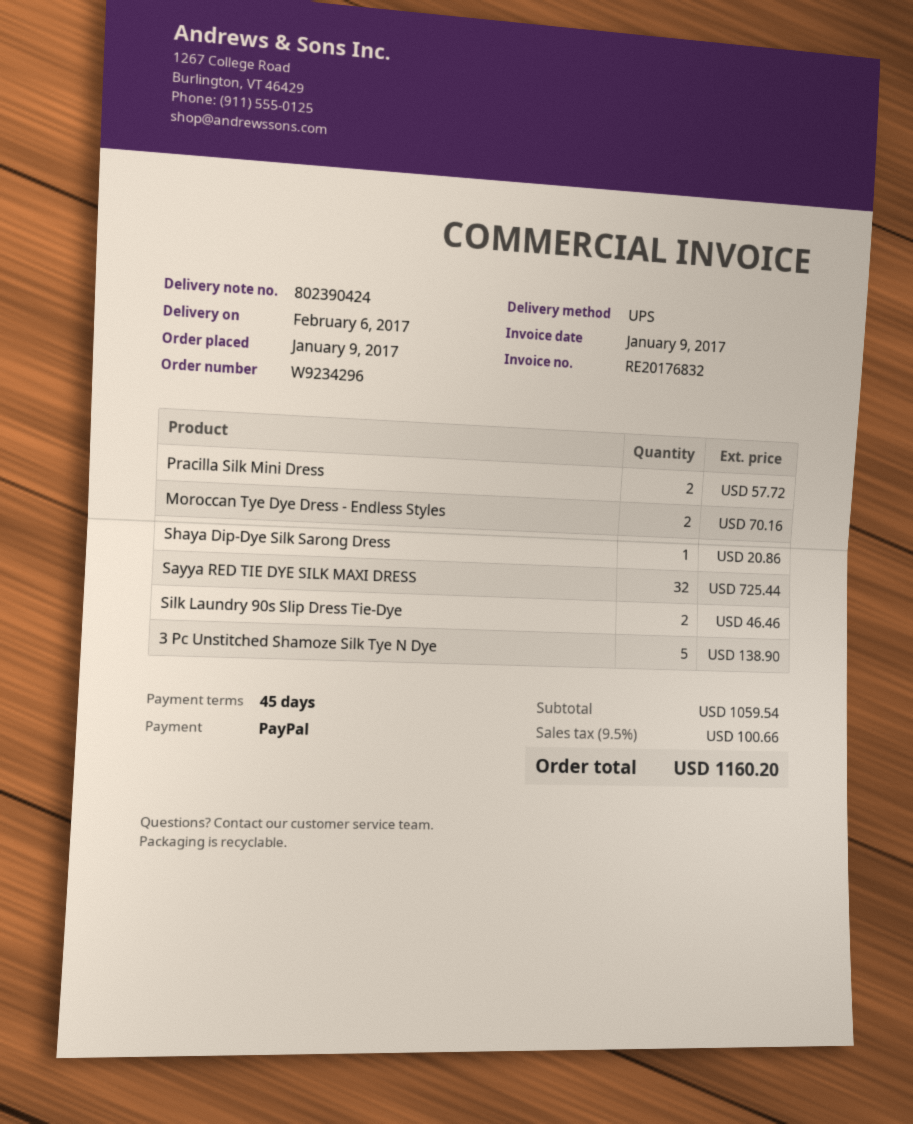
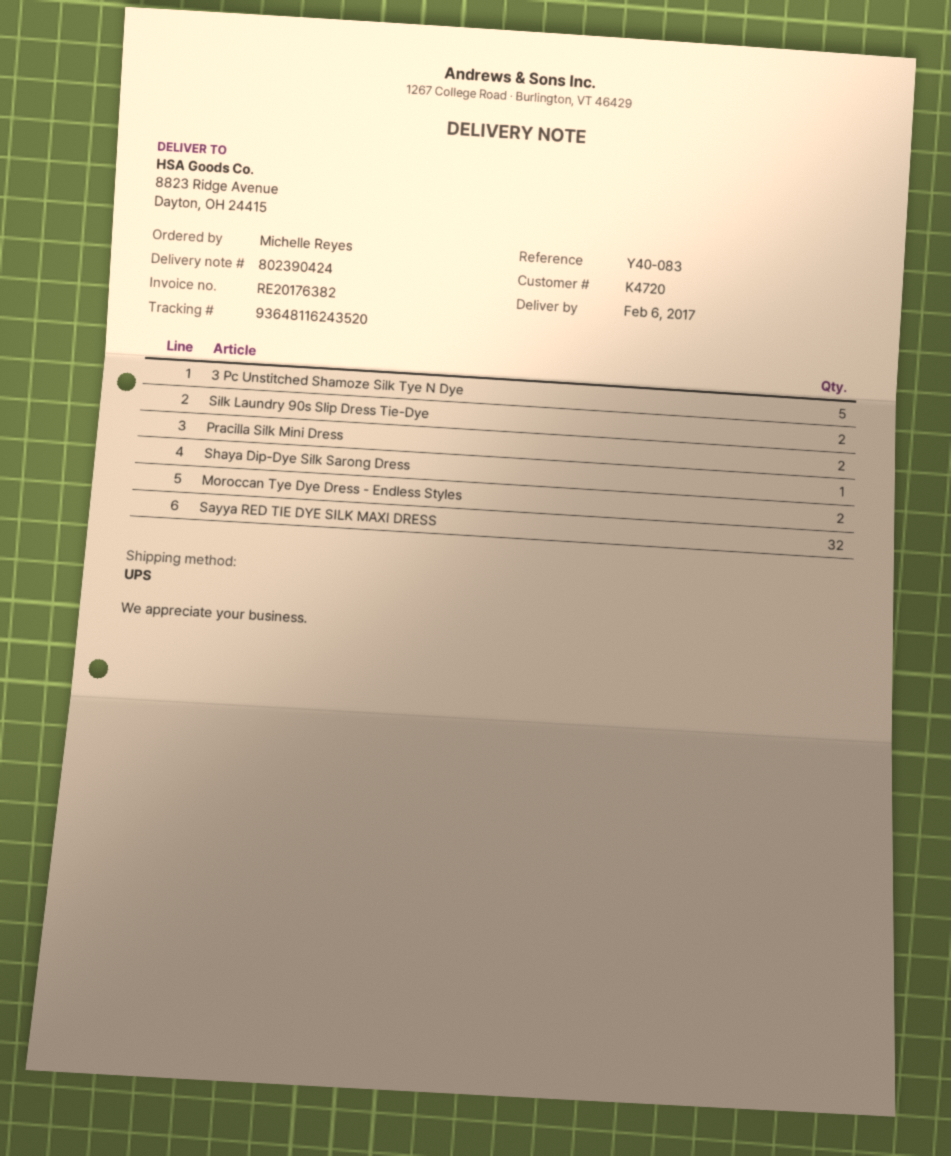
invoice number: RE20176832 -> RE20176382

